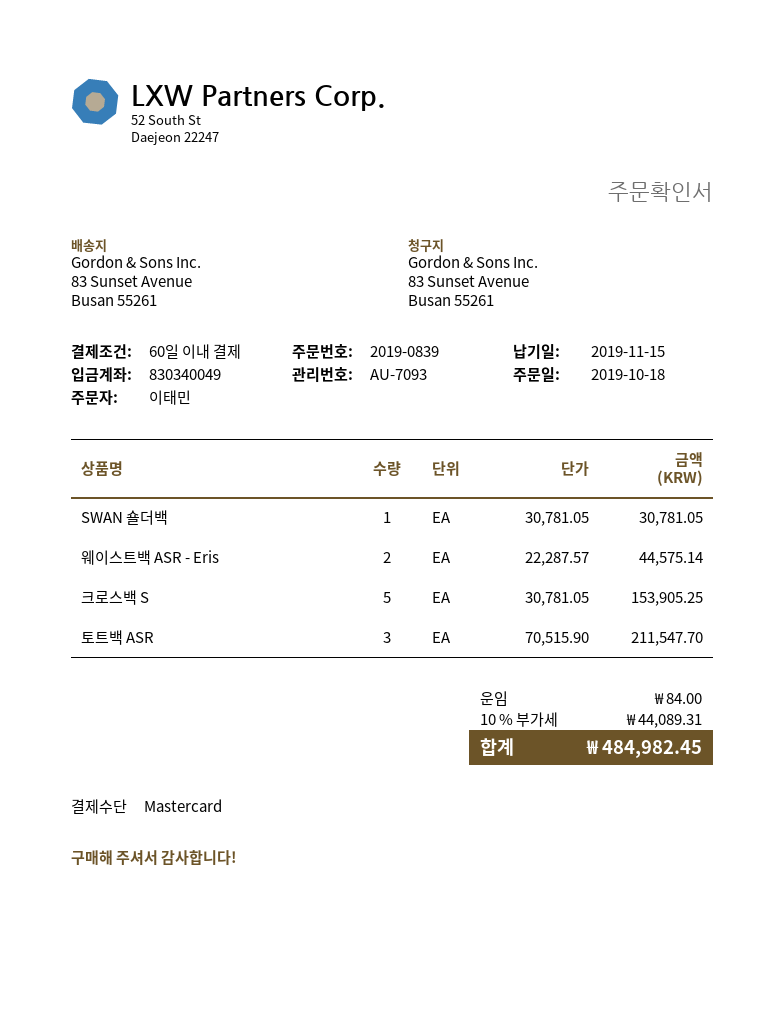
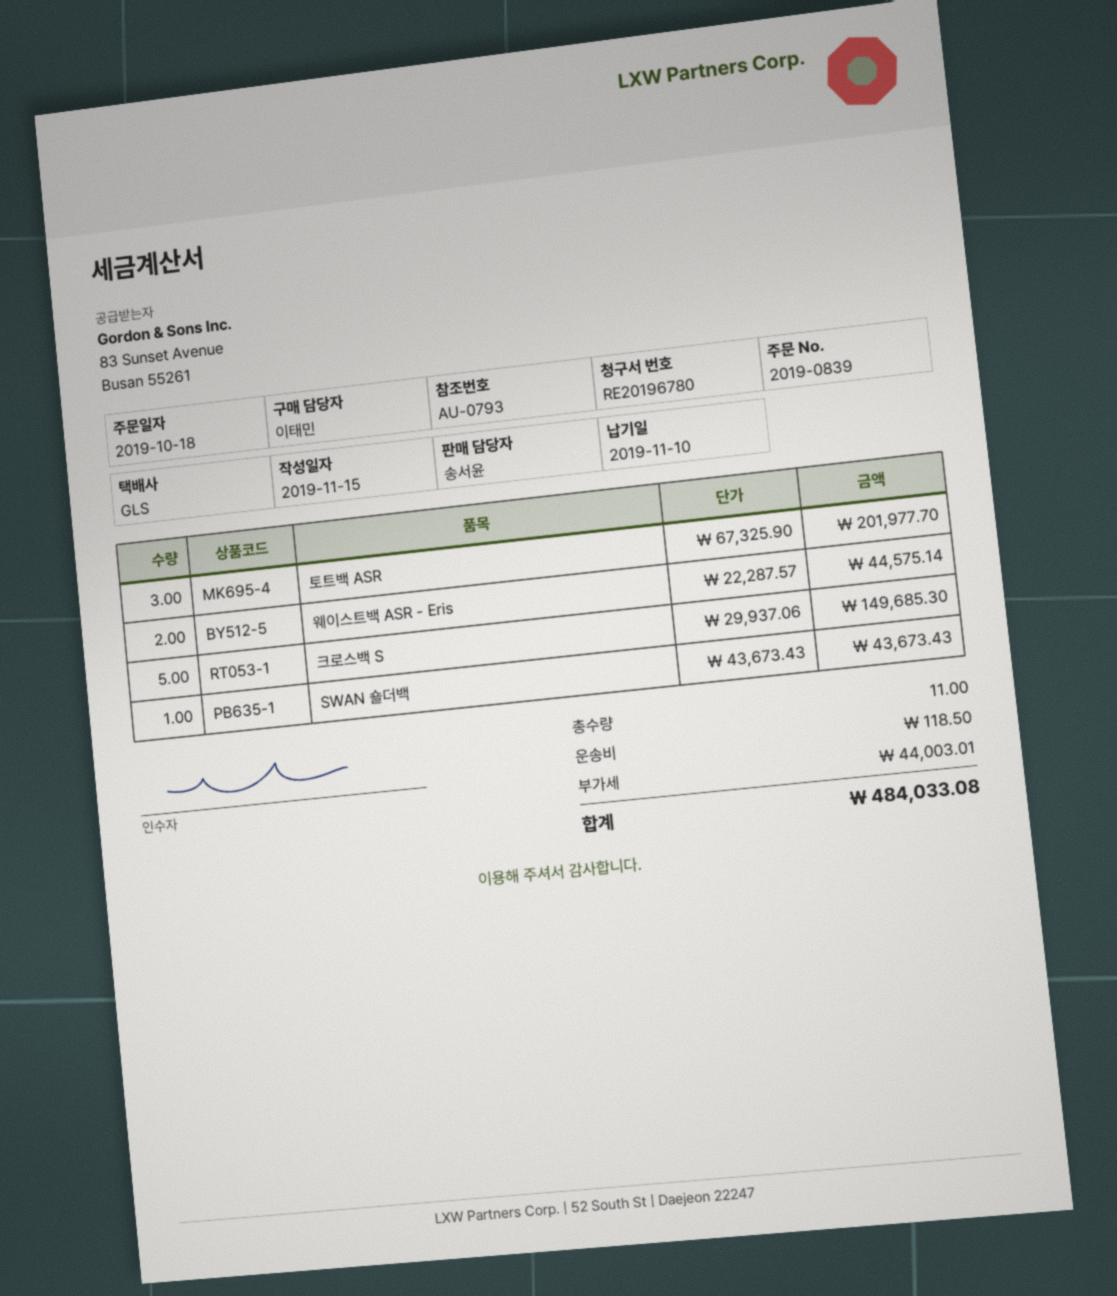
delivery date: 2019-11-15 -> 2019-11-10
reference: AU-7093 -> AU-0793
SWAN 숄더백: 1 x 30781.05 = 30781.05 -> 1 x 43673.43 = 43673.43
크로스백 S: 5 x 30781.05 = 153905.25 -> 5 x 29937.06 = 149685.30
토트백 ASR: 3 x 70515.90 = 211547.70 -> 3 x 67325.90 = 201977.70
shipping: 84.00 -> 118.50
tax: 44089.31 -> 44003.01
total: 484982.45 -> 484033.08

